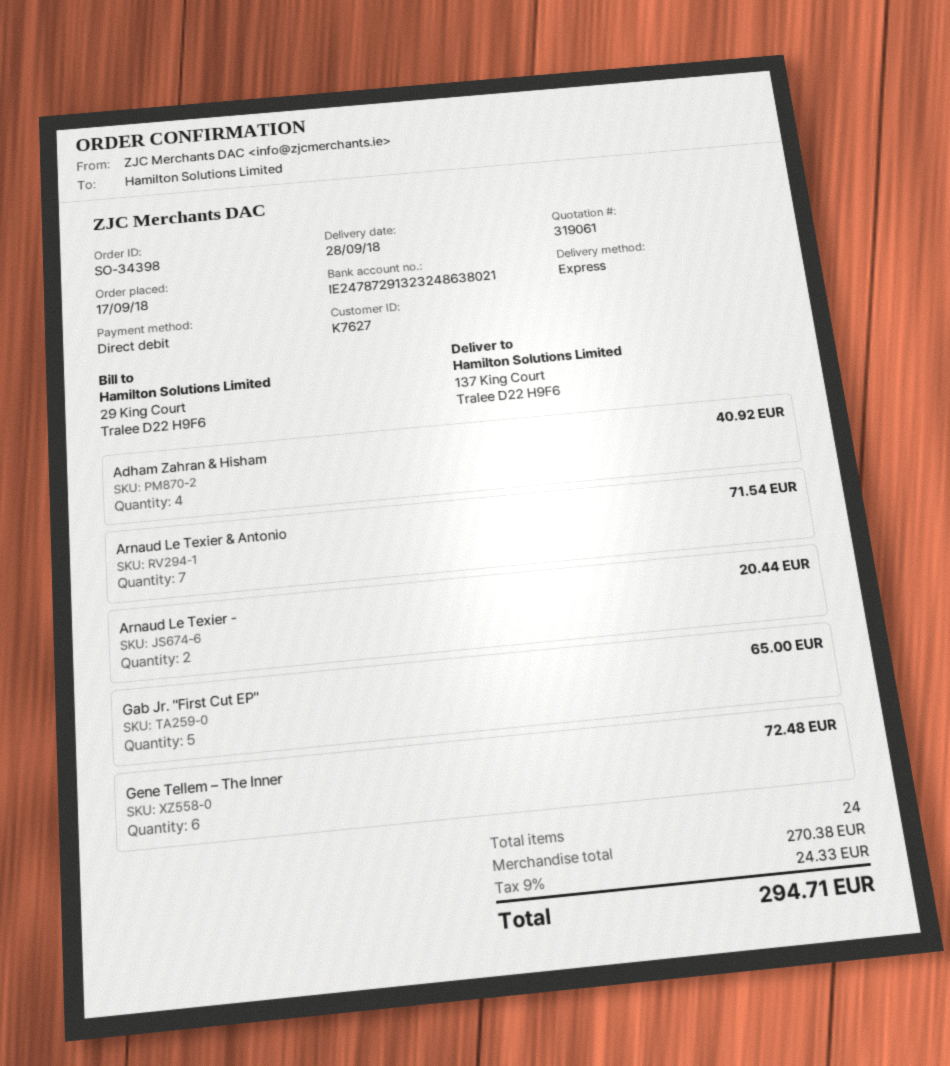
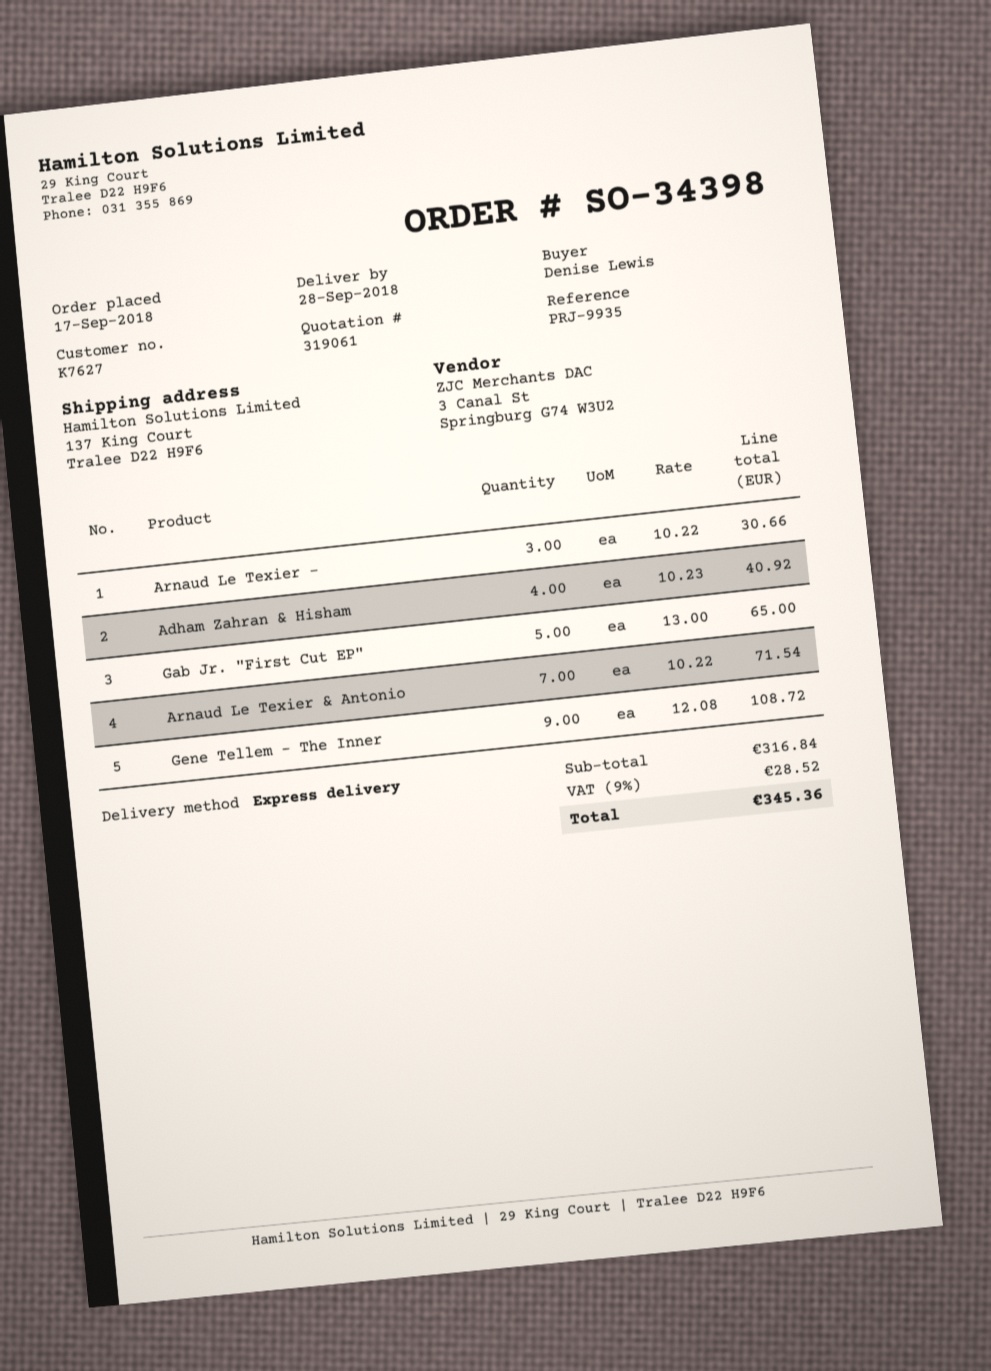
Arnaud Le Texier -: 2 for 20.44 -> 3 for 30.66
Gene Tellem – The Inner: 6 for 72.48 -> 9 for 108.72
subtotal: 270.38 -> 316.84
tax: 9% = 24.33 -> 9% = 28.52
total: 294.71 -> 345.36

